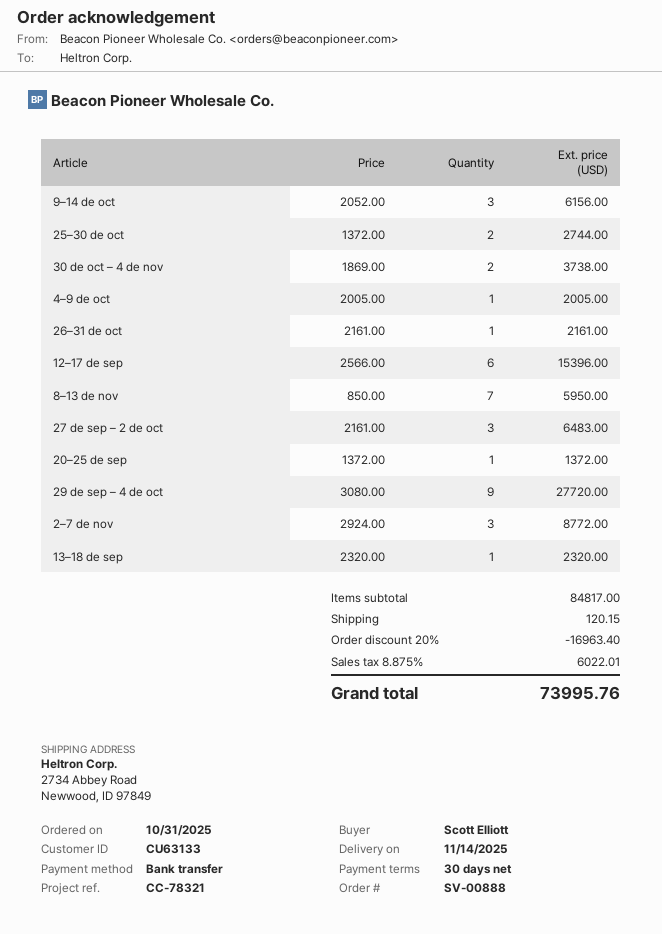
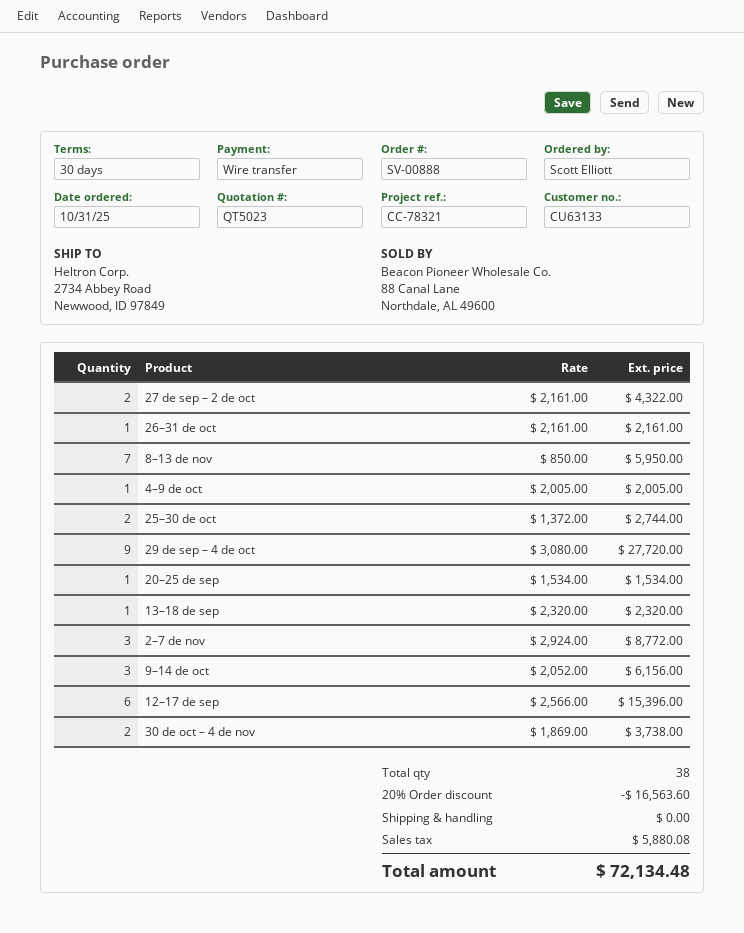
27 de sep – 2 de oct: 3 x 2161.00 = 6483.00 -> 2 x 2161.00 = 4322.00
20–25 de sep: 1 x 1372.00 = 1372.00 -> 1 x 1534.00 = 1534.00
discount: 20% = 16963.40 -> 20% = 16563.60
shipping: 120.15 -> 0.00
tax: 6022.01 -> 5880.08
total: 73995.76 -> 72134.48

